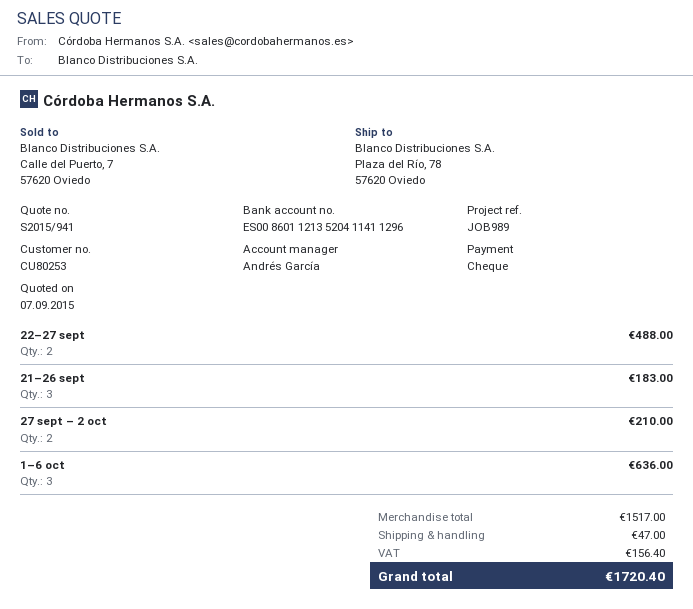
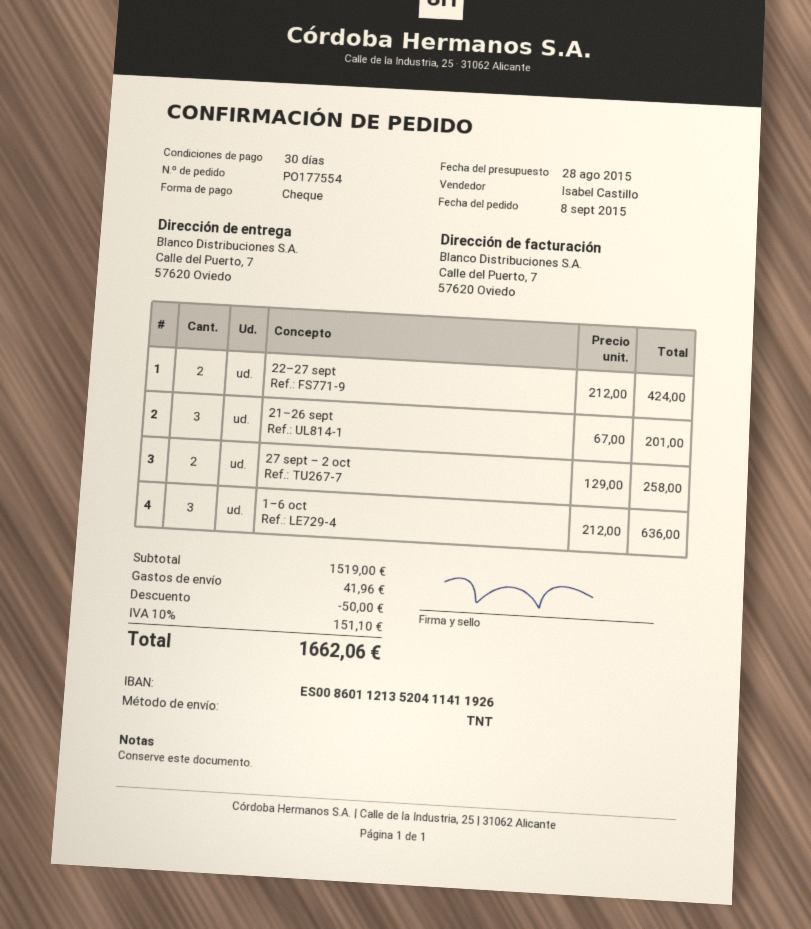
quote date: 2015-09-07 -> 2015-08-28
sales rep: Andrés García -> Isabel Castillo
bank account: ES0086011213520411411296 -> ES0086011213520411411926
ship to: Plaza del Río, 78, 57620 Oviedo -> Calle del Puerto, 7, 57620 Oviedo
22–27 sept: 2 for 488.00 -> 2 for 424.00
21–26 sept: 3 for 183.00 -> 3 for 201.00
27 sept – 2 oct: 2 for 210.00 -> 2 for 258.00
subtotal: 1517.00 -> 1519.00
discount: none -> 50.00
shipping: 47.00 -> 41.96
tax: 156.40 -> 151.10
total: 1720.40 -> 1662.06

